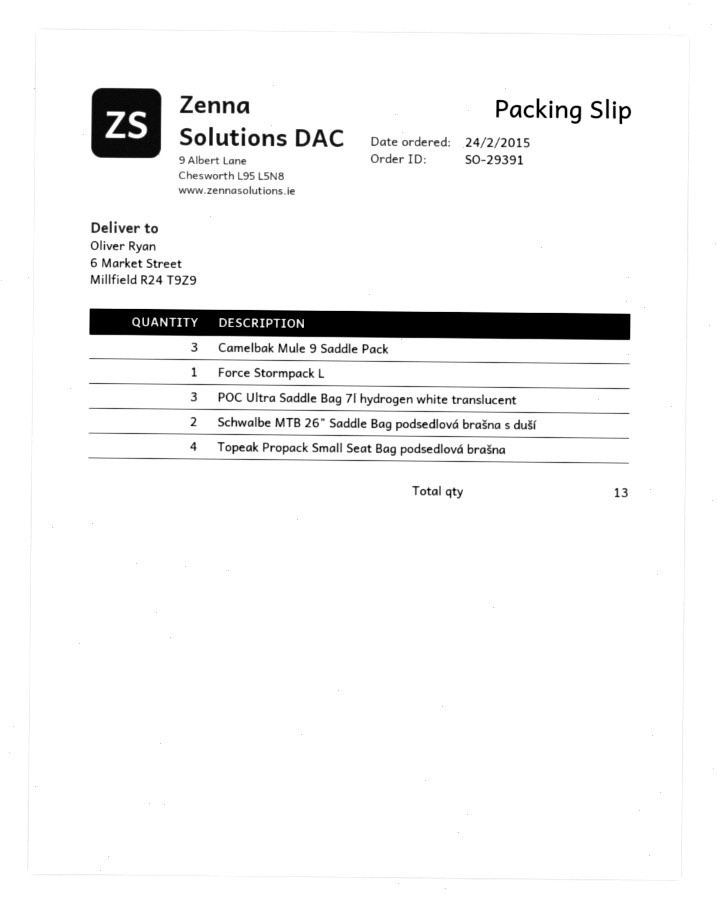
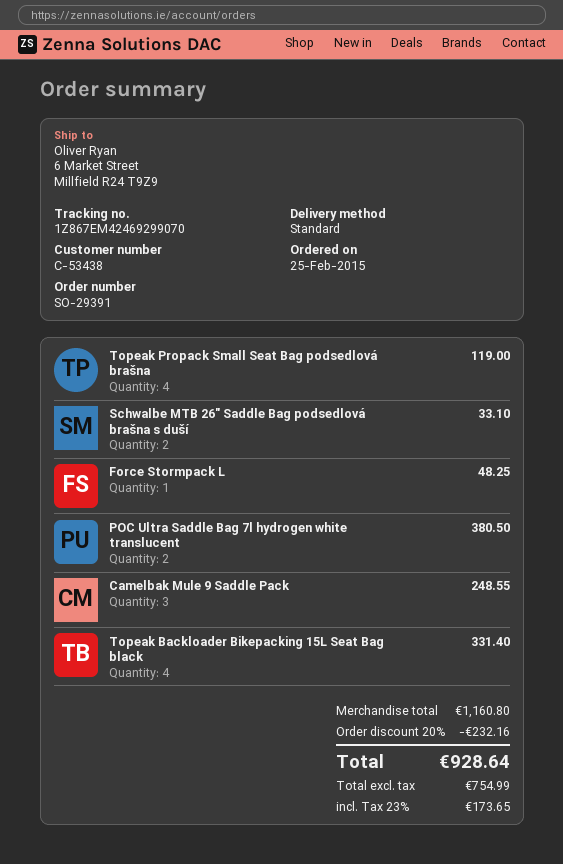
order date: 2015-02-24 -> 2015-02-25
POC Ultra Saddle Bag 7l hydrogen white translucent: 3 -> 2
Topeak Backloader Bikepacking 15L Seat Bag black: none -> 4

